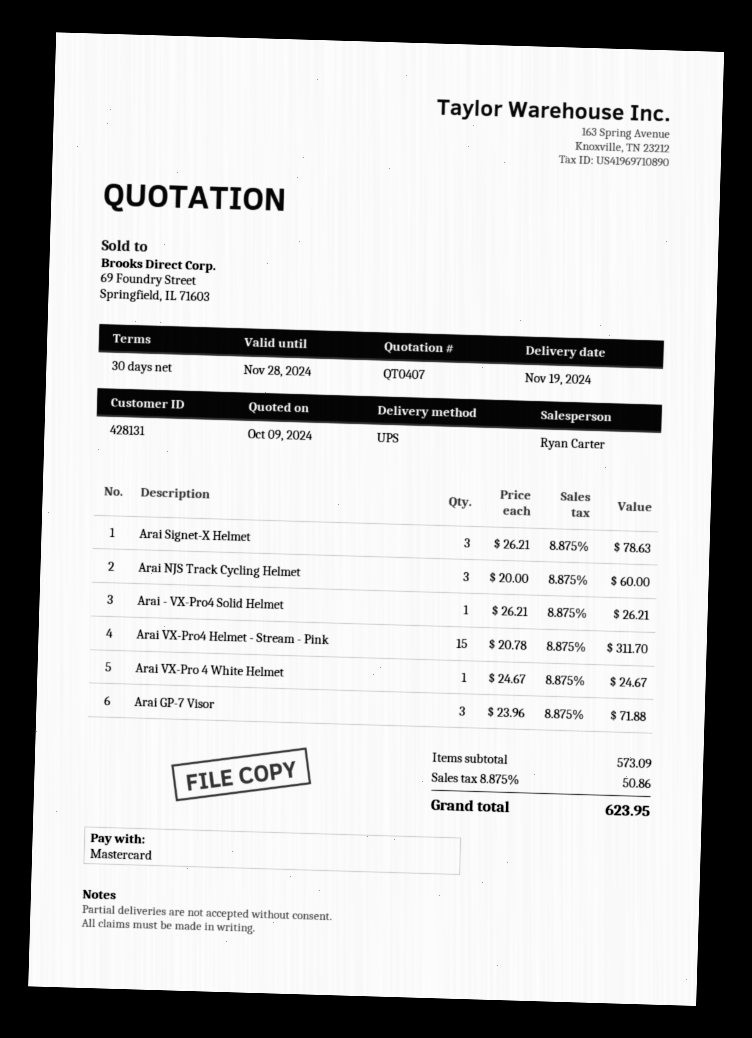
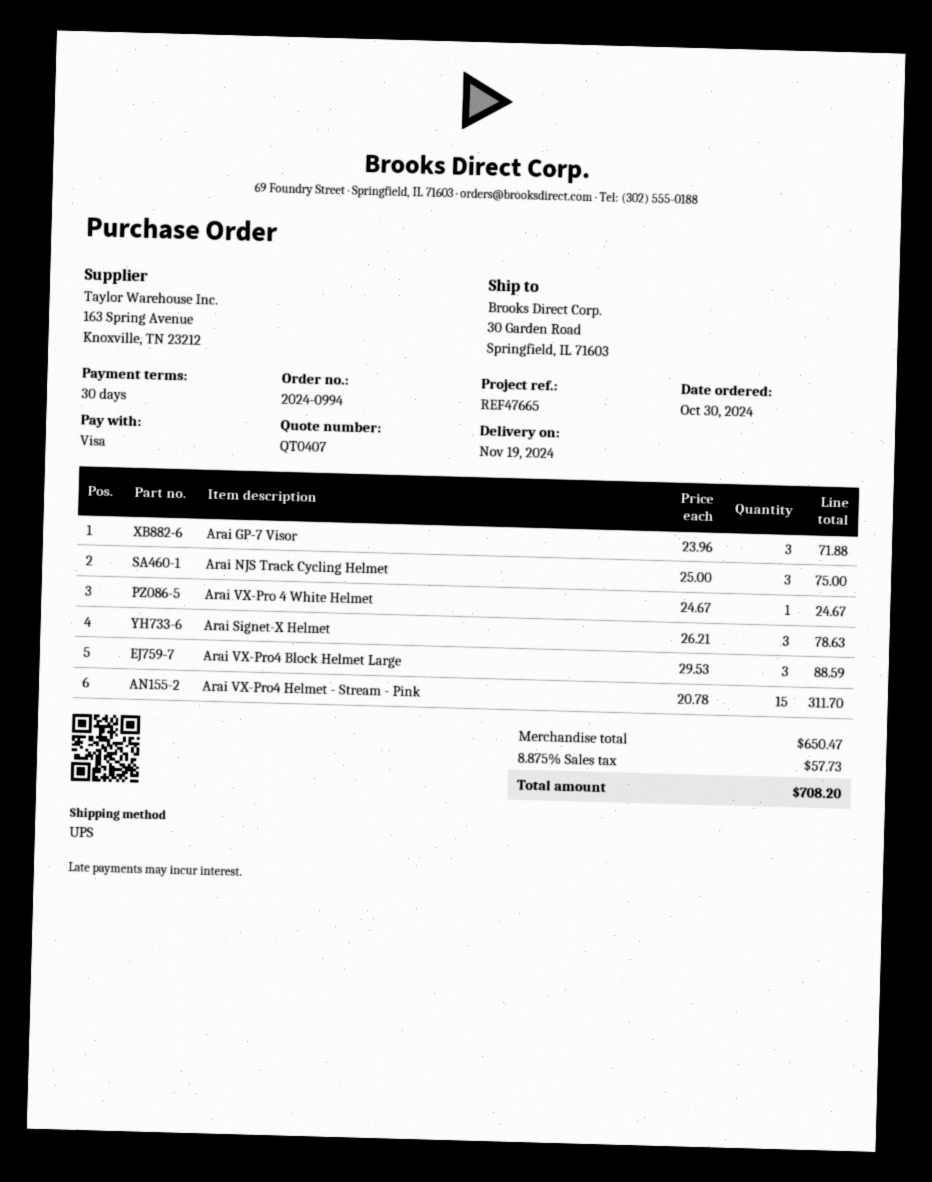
payment method: Mastercard -> Visa
Arai NJS Track Cycling Helmet: 3 x 20.00 = 60.00 -> 3 x 25.00 = 75.00
Arai - VX-Pro4 Solid Helmet: 1 x 26.21 = 26.21 -> none
Arai VX-Pro4 Block Helmet Large: none -> 3 x 29.53 = 88.59
subtotal: 573.09 -> 650.47
tax: 8.875% = 50.86 -> 8.875% = 57.73
total: 623.95 -> 708.20

